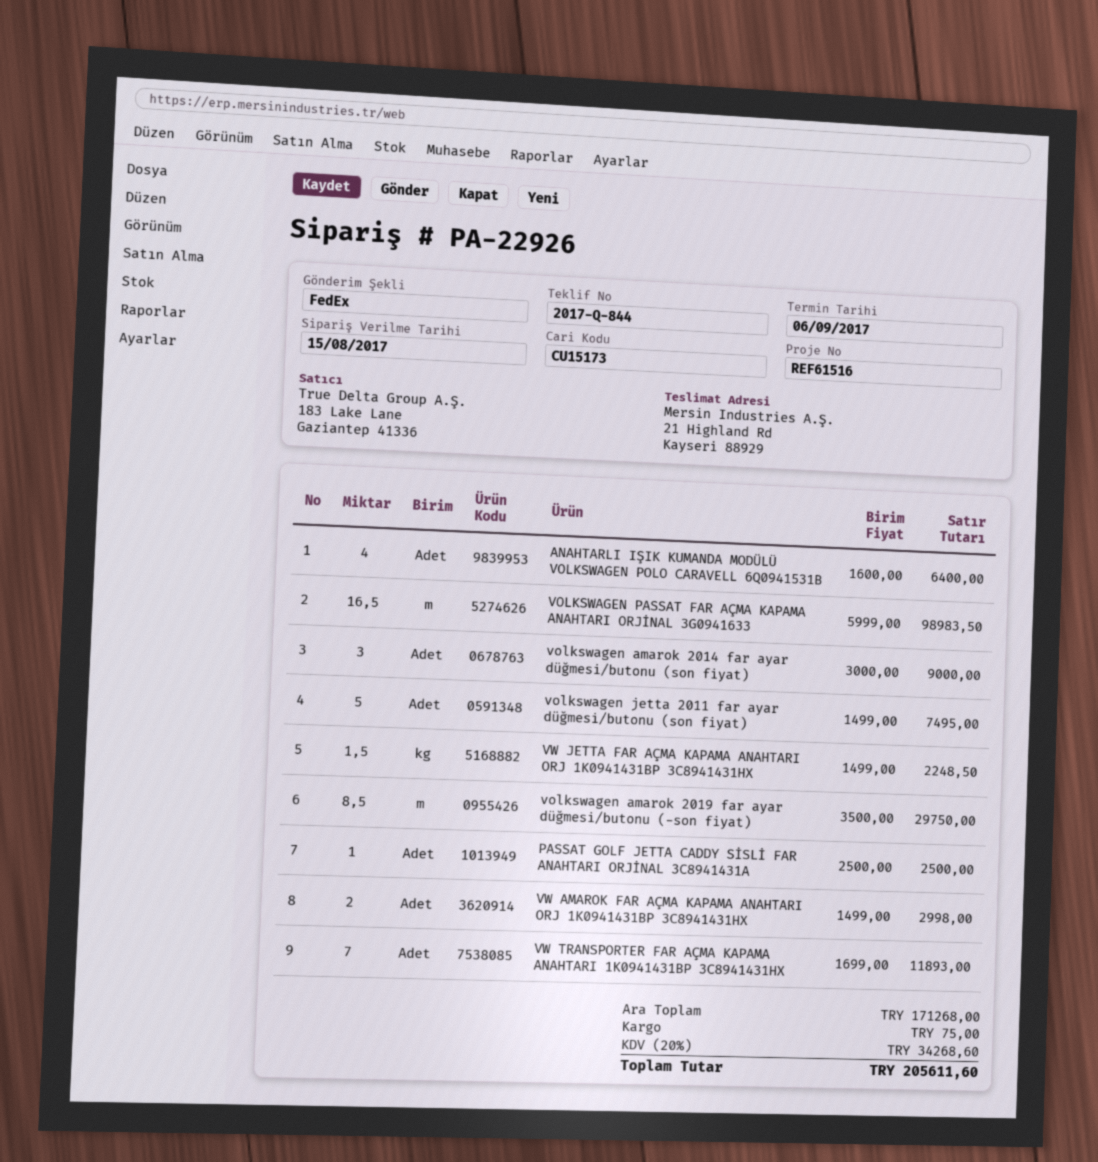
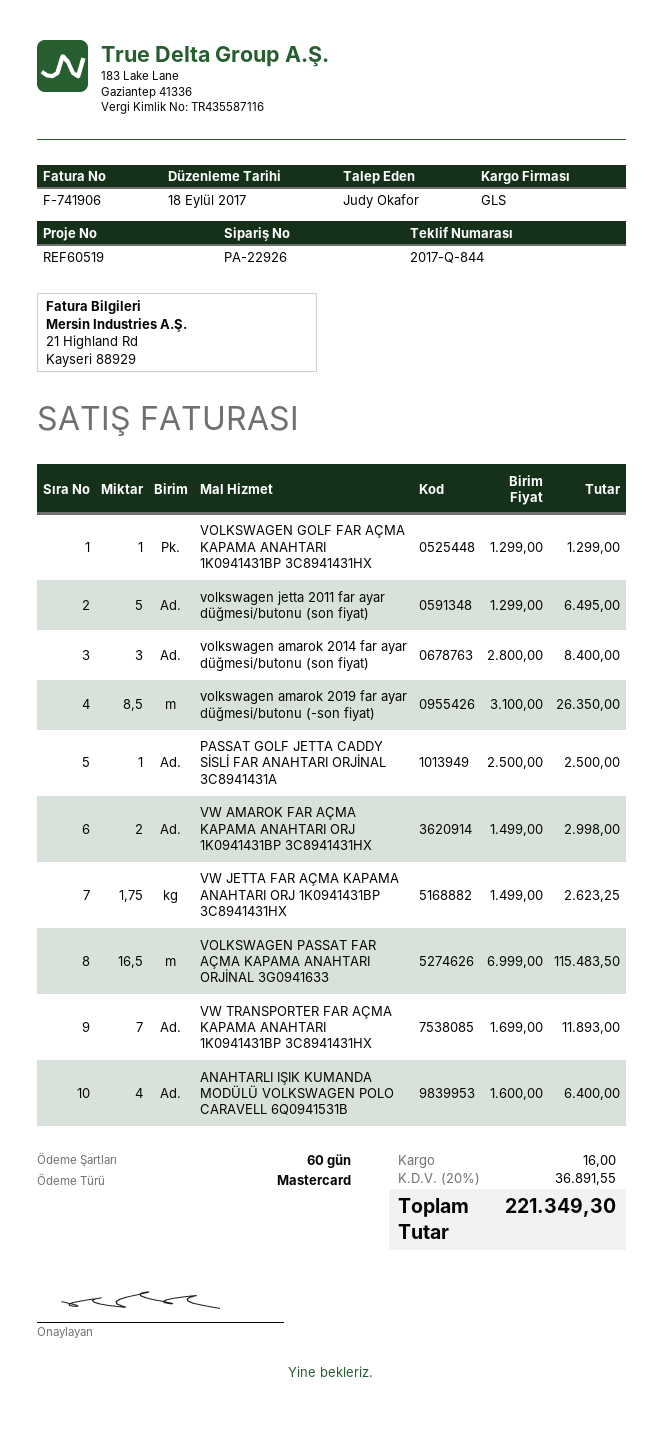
reference: REF61516 -> REF60519
shipping method: FedEx -> GLS
VOLKSWAGEN PASSAT FAR AÇMA KAPAMA ANAHTARI ORJİNAL 3G0941633: 16.5 x 5999.00 = 98983.50 -> 16.5 x 6999.00 = 115483.50
volkswagen amarok 2014 far ayar düğmesi/butonu (son fiyat): 3 x 3000.00 = 9000.00 -> 3 x 2800.00 = 8400.00
volkswagen jetta 2011 far ayar düğmesi/butonu (son fiyat): 5 x 1499.00 = 7495.00 -> 5 x 1299.00 = 6495.00
VW JETTA FAR AÇMA KAPAMA ANAHTARI ORJ 1K0941431BP 3C8941431HX: 1.5 x 1499.00 = 2248.50 -> 1.75 x 1499.00 = 2623.25
volkswagen amarok 2019 far ayar düğmesi/butonu (-son fiyat): 8.5 x 3500.00 = 29750.00 -> 8.5 x 3100.00 = 26350.00
VOLKSWAGEN GOLF FAR AÇMA KAPAMA ANAHTARI 1K0941431BP 3C8941431HX: none -> 1 x 1299.00 = 1299.00
shipping: 75.00 -> 16.00
tax: 20% = 34268.60 -> 20% = 36891.55
total: 205611.60 -> 221349.30

